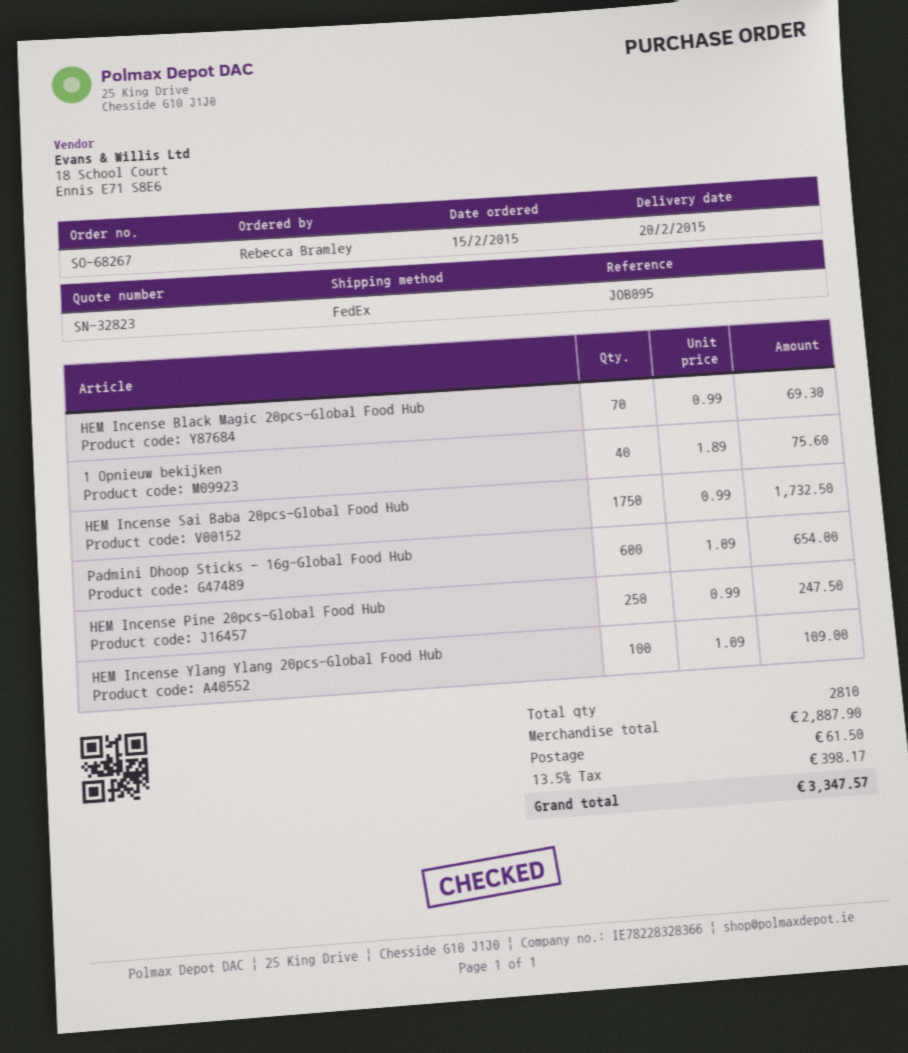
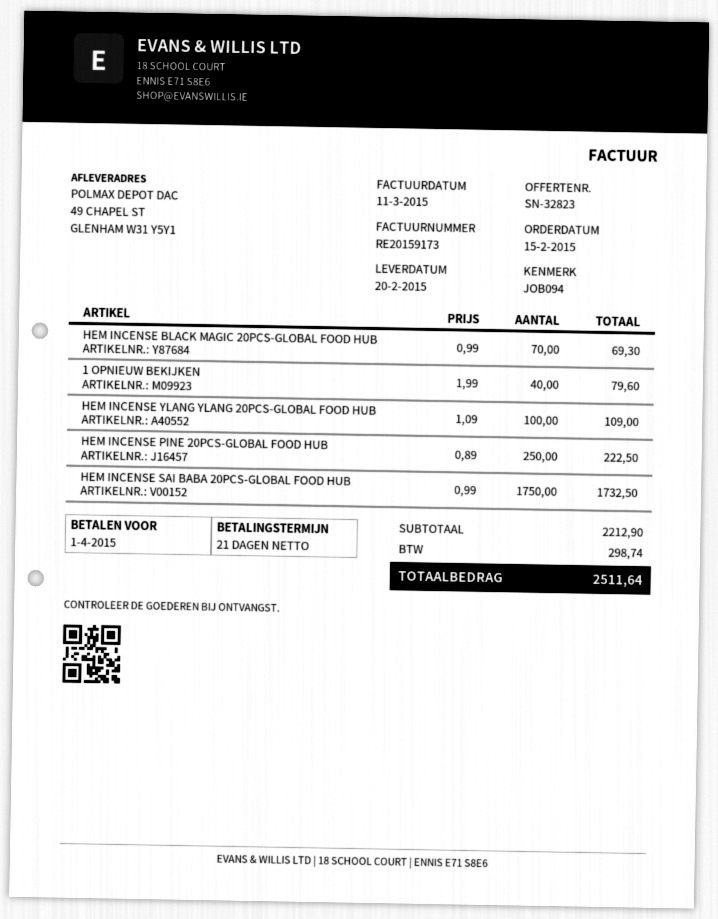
reference: JOB095 -> JOB094
1 Opnieuw bekijken: 40 x 1.89 = 75.60 -> 40 x 1.99 = 79.60
Padmini Dhoop Sticks - 16g-Global Food Hub: 600 x 1.09 = 654.00 -> none
HEM Incense Pine 20pcs-Global Food Hub: 250 x 0.99 = 247.50 -> 250 x 0.89 = 222.50
subtotal: 2887.90 -> 2212.90
shipping: 61.50 -> none
tax: 398.17 -> 298.74
total: 3347.57 -> 2511.64

